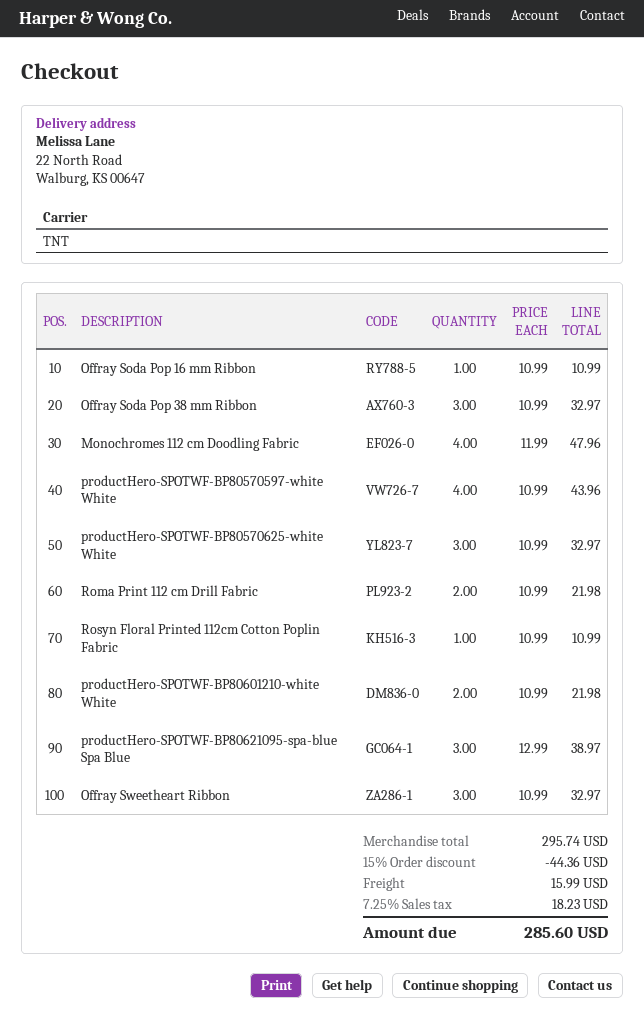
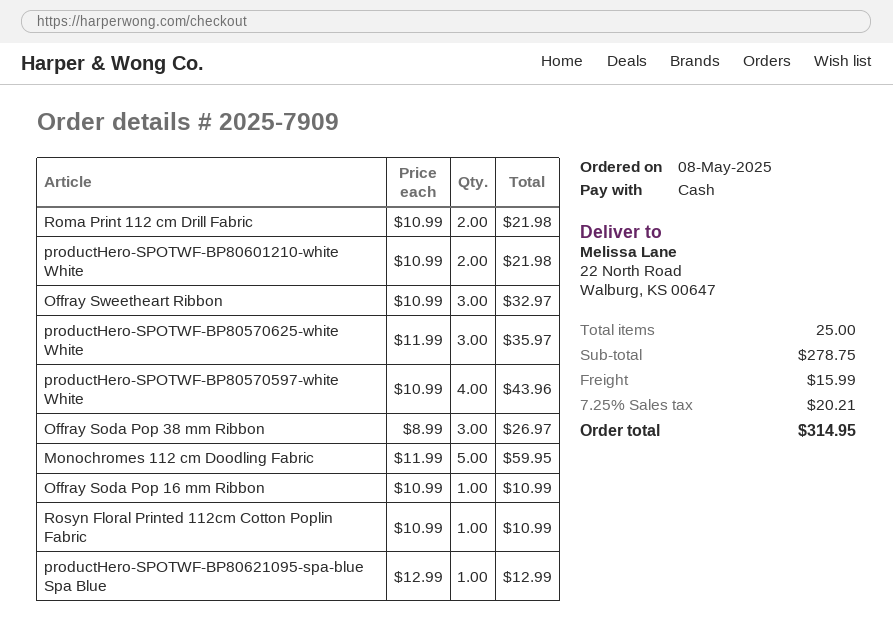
Offray Soda Pop 38 mm Ribbon: 3 x 10.99 = 32.97 -> 3 x 8.99 = 26.97
Monochromes 112 cm Doodling Fabric: 4 x 11.99 = 47.96 -> 5 x 11.99 = 59.95
productHero-SPOTWF-BP80570625-white White: 3 x 10.99 = 32.97 -> 3 x 11.99 = 35.97
productHero-SPOTWF-BP80621095-spa-blue Spa Blue: 3 x 12.99 = 38.97 -> 1 x 12.99 = 12.99
subtotal: 295.74 -> 278.75
discount: 15% = 44.36 -> none
tax: 7.25% = 18.23 -> 7.25% = 20.21
total: 285.60 -> 314.95

